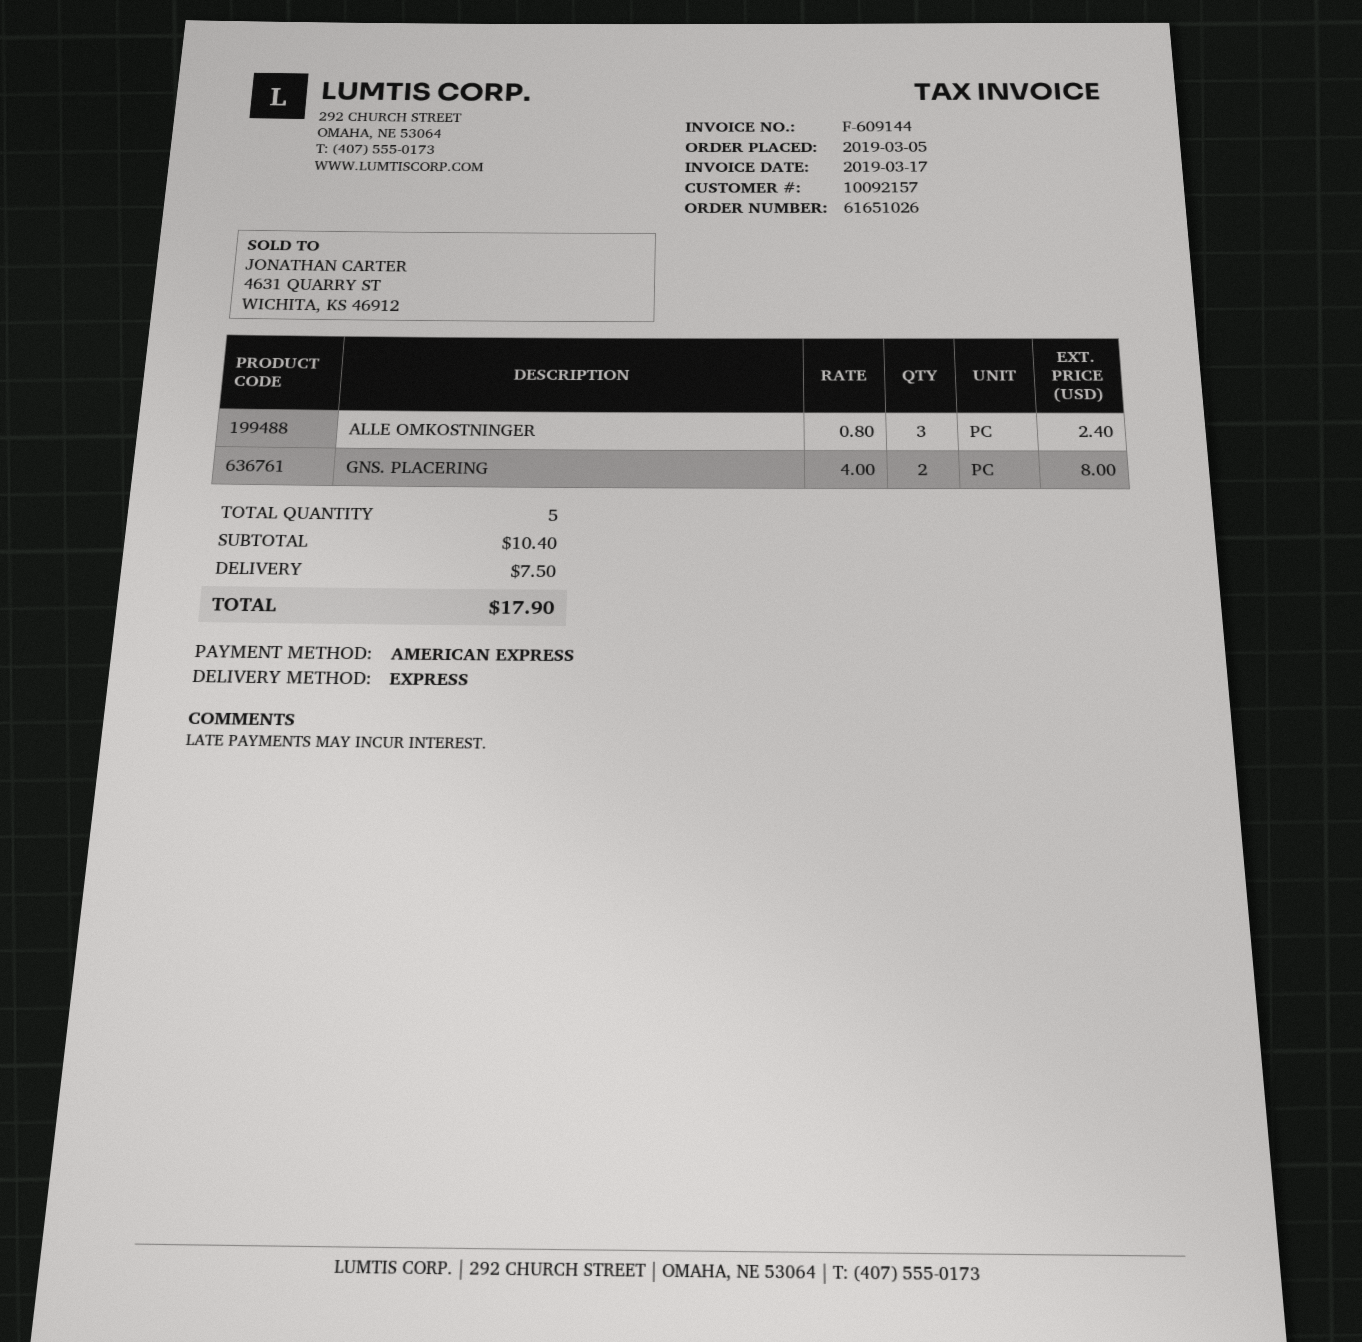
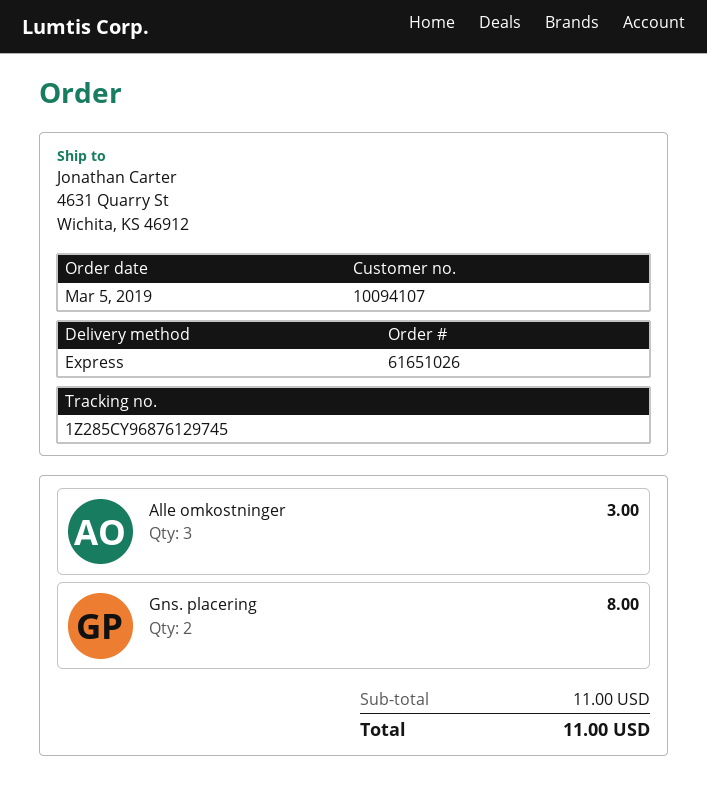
customer number: 10092157 -> 10094107
ALLE OMKOSTNINGER: 3 for 2.40 -> 3 for 3.00
subtotal: 10.40 -> 11.00
shipping: 7.50 -> none
total: 17.90 -> 11.00

